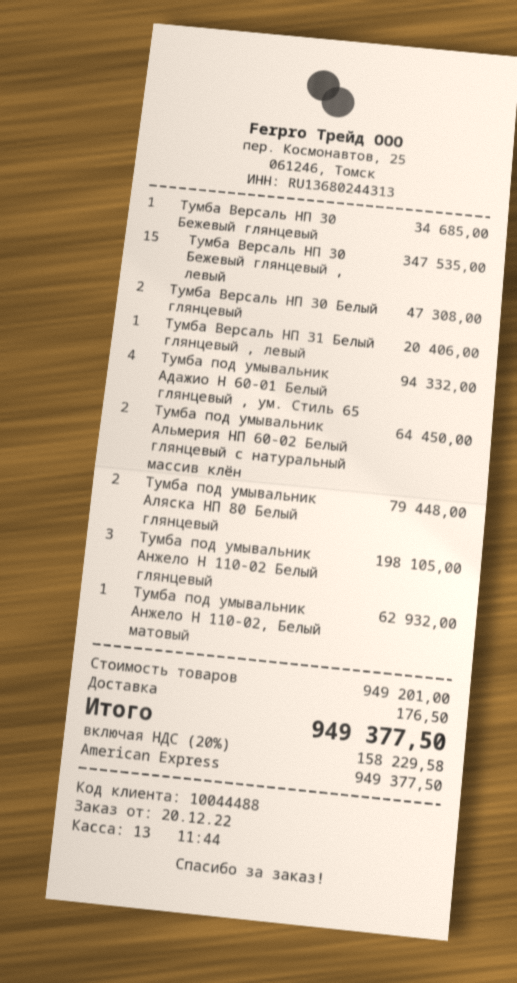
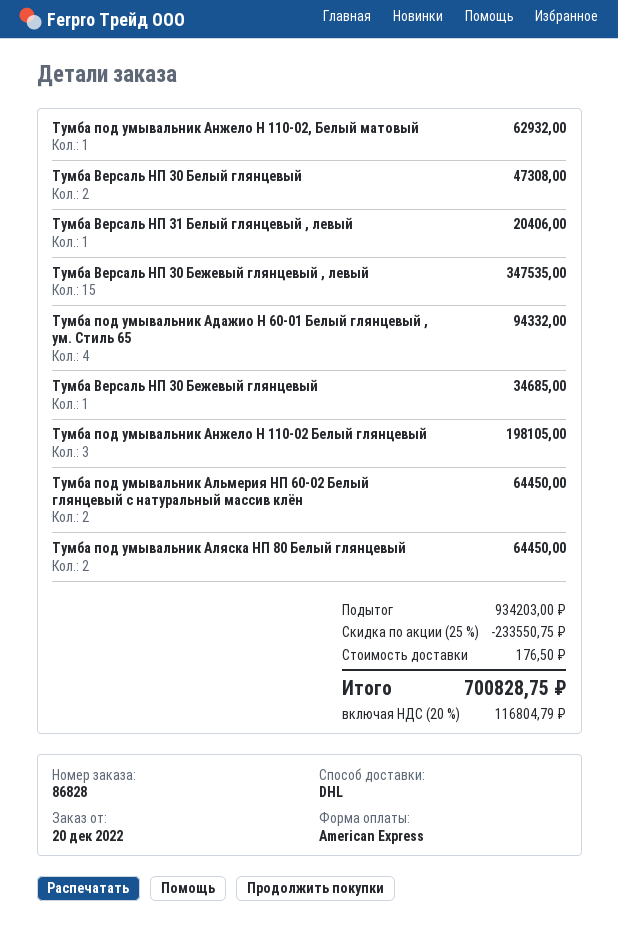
Тумба под умывальник Аляска НП 80 Белый глянцевый: 2 for 79448.00 -> 2 for 64450.00
subtotal: 949201.00 -> 934203.00
discount: none -> 25% = 233550.75
tax: 20% = 158229.58 -> 20% = 116804.79
total: 949377.50 -> 700828.75

